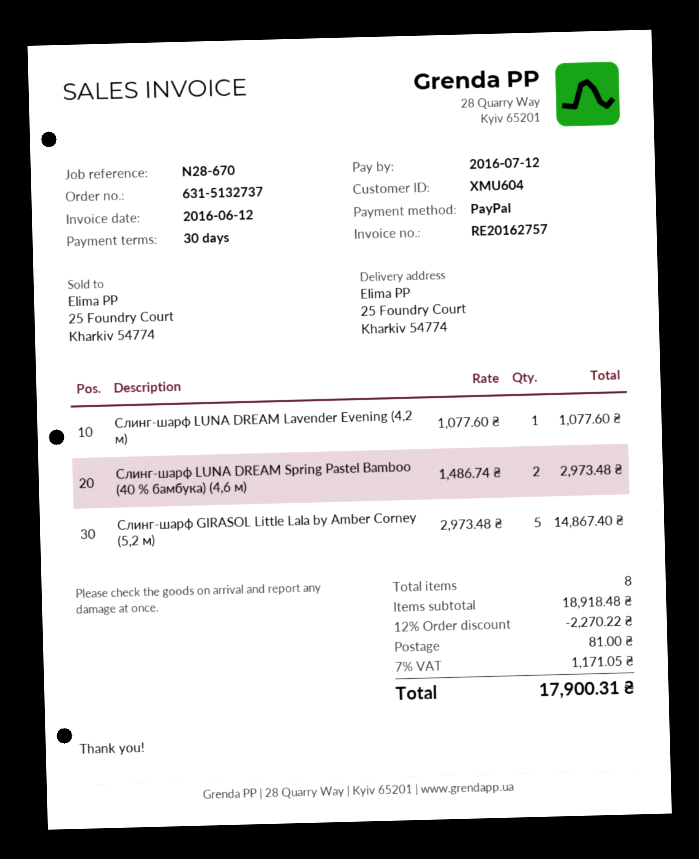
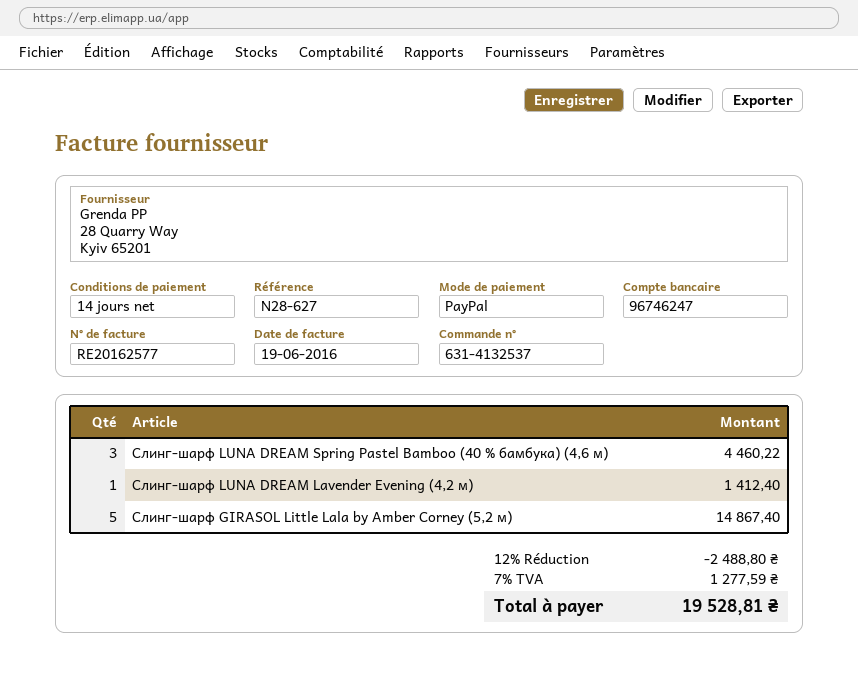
order number: 631-5132737 -> 631-4132537
invoice number: RE20162757 -> RE20162577
invoice date: 2016-06-12 -> 2016-06-19
payment terms: 30 days -> 14 days
reference: N28-670 -> N28-627
Слинг-шарф LUNA DREAM Lavender Evening (4,2 м): 1 for 1077.60 -> 1 for 1412.40
Слинг-шарф LUNA DREAM Spring Pastel Bamboo (40 % бамбука) (4,6 м): 2 for 2973.48 -> 3 for 4460.22
discount: 12% = 2270.22 -> 12% = 2488.80
shipping: 81.00 -> none
tax: 7% = 1171.05 -> 7% = 1277.59
total: 17900.31 -> 19528.81

